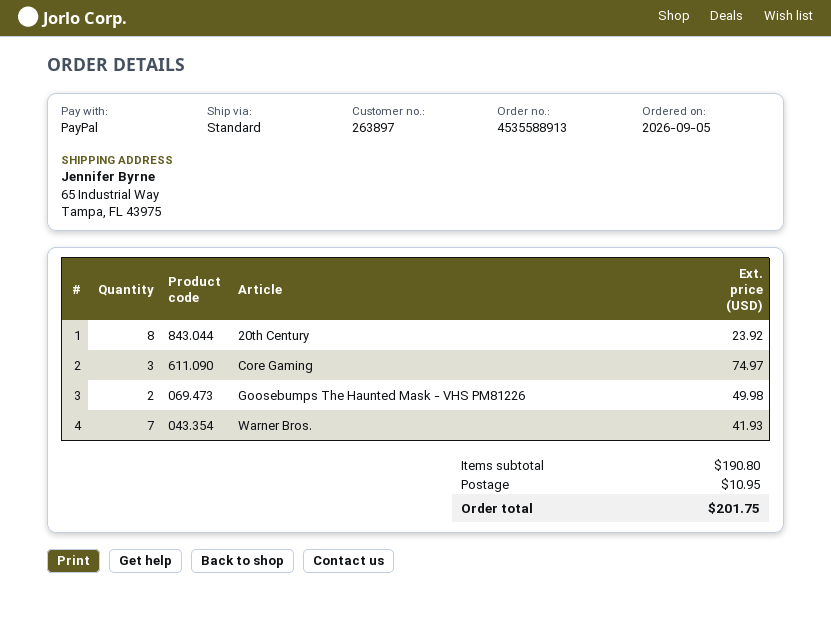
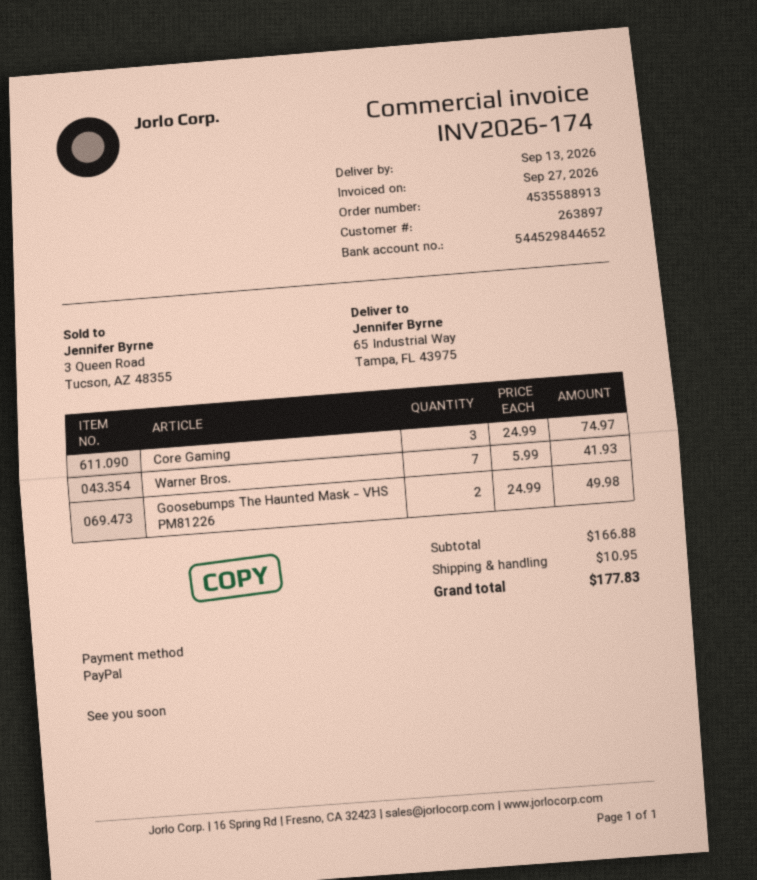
20th Century: 8 for 23.92 -> none
subtotal: 190.80 -> 166.88
total: 201.75 -> 177.83

